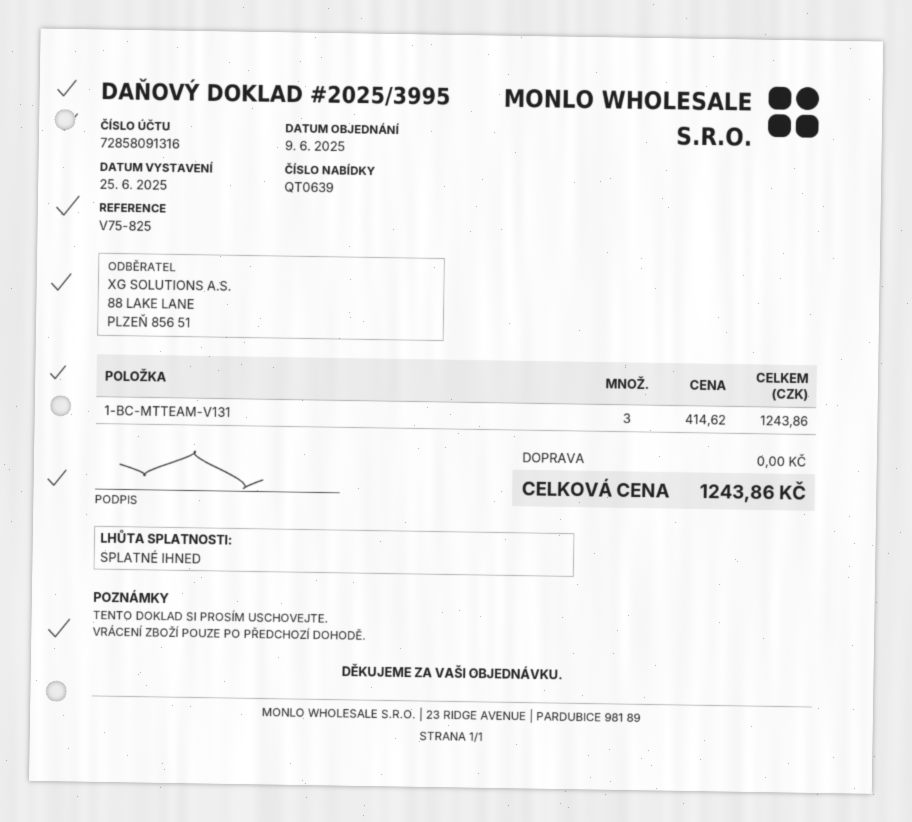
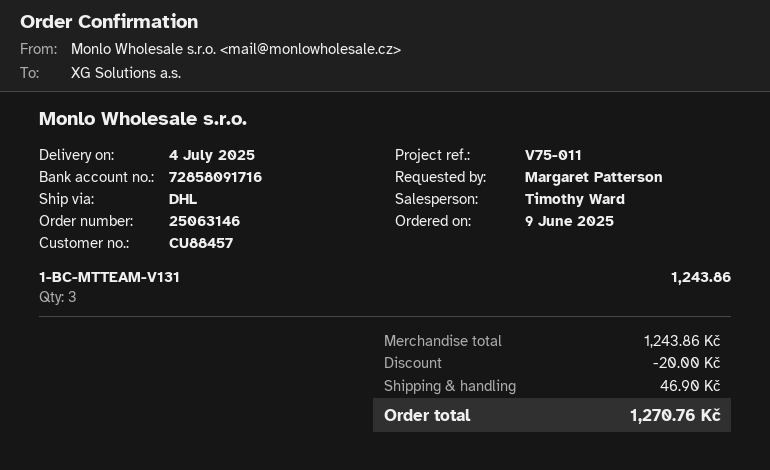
reference: V75-825 -> V75-011
bank account: 72858091316 -> 72858091716
discount: none -> 20.00
shipping: 0.00 -> 46.90
total: 1243.86 -> 1270.76

